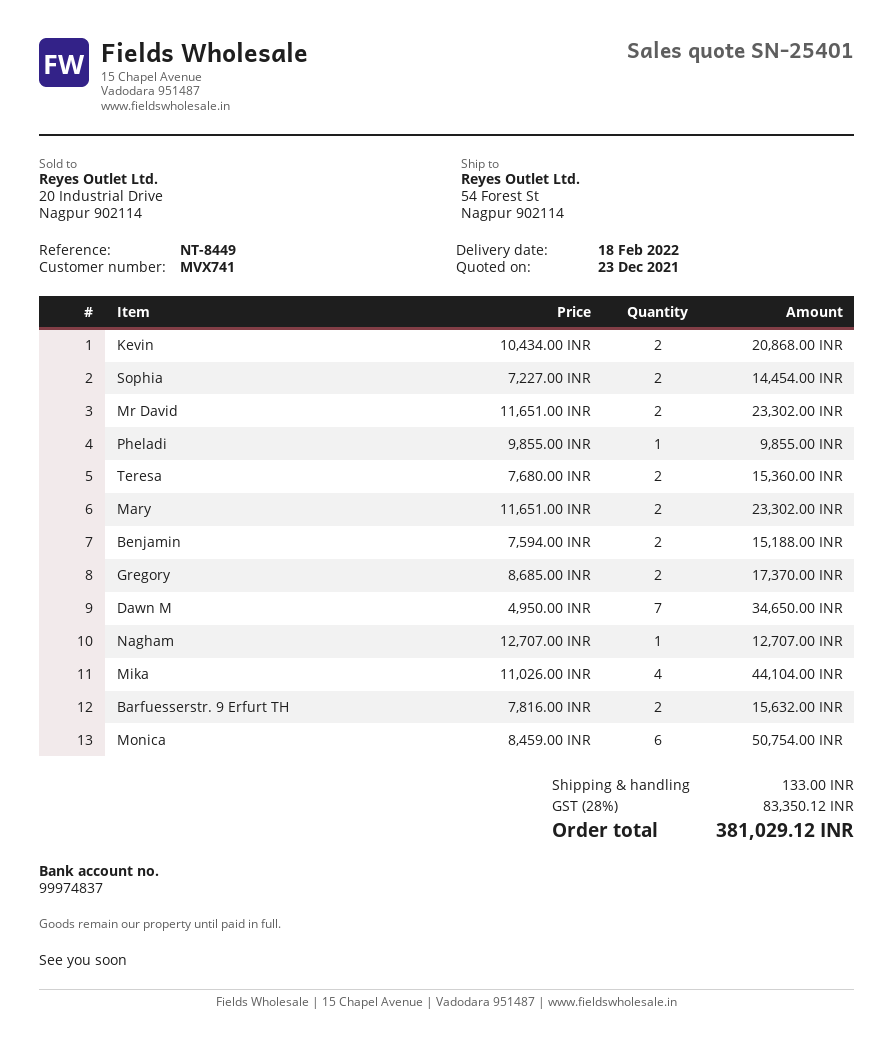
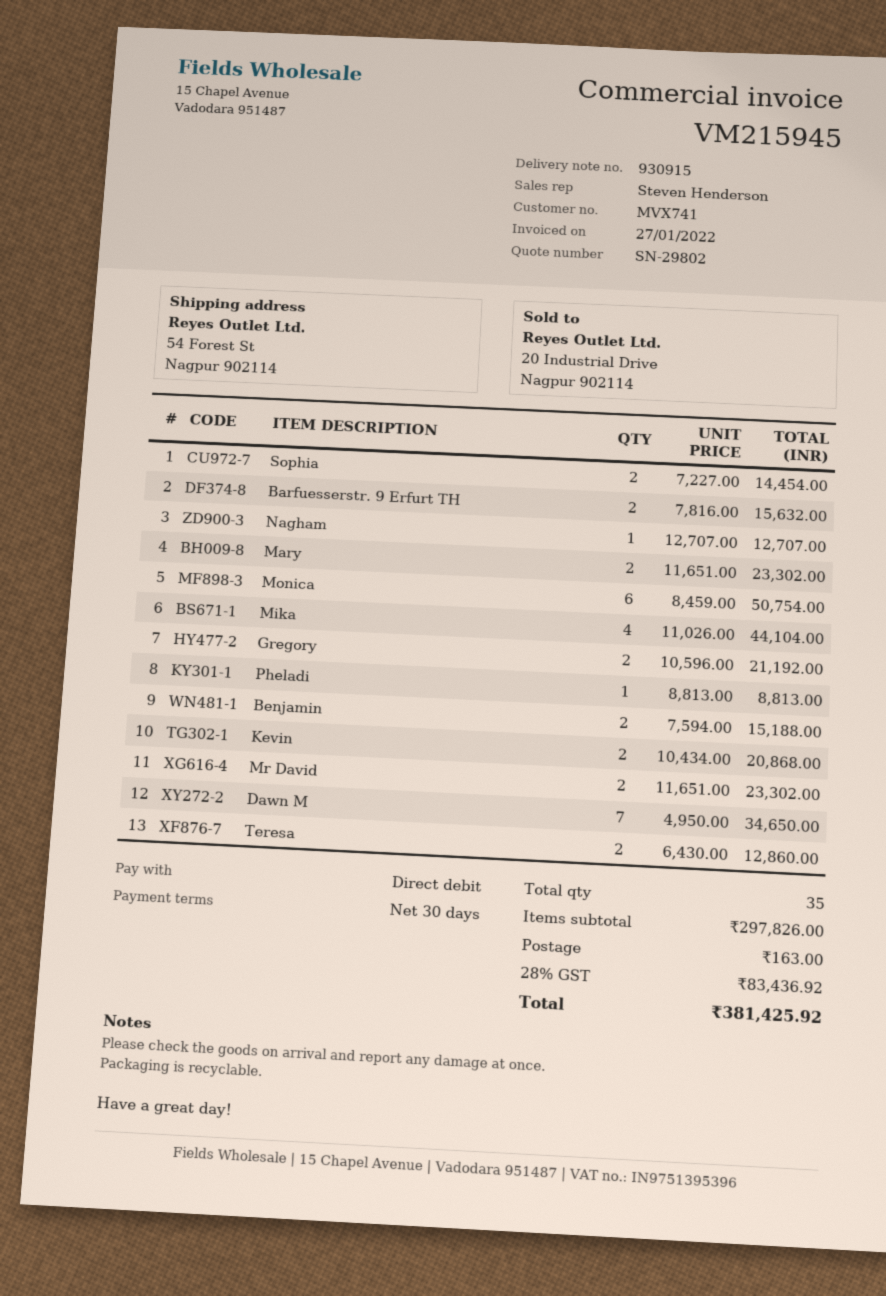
quote number: SN-25401 -> SN-29802
Pheladi: 1 x 9855.00 = 9855.00 -> 1 x 8813.00 = 8813.00
Teresa: 2 x 7680.00 = 15360.00 -> 2 x 6430.00 = 12860.00
Gregory: 2 x 8685.00 = 17370.00 -> 2 x 10596.00 = 21192.00
shipping: 133.00 -> 163.00
tax: 28% = 83350.12 -> 28% = 83436.92
total: 381029.12 -> 381425.92

